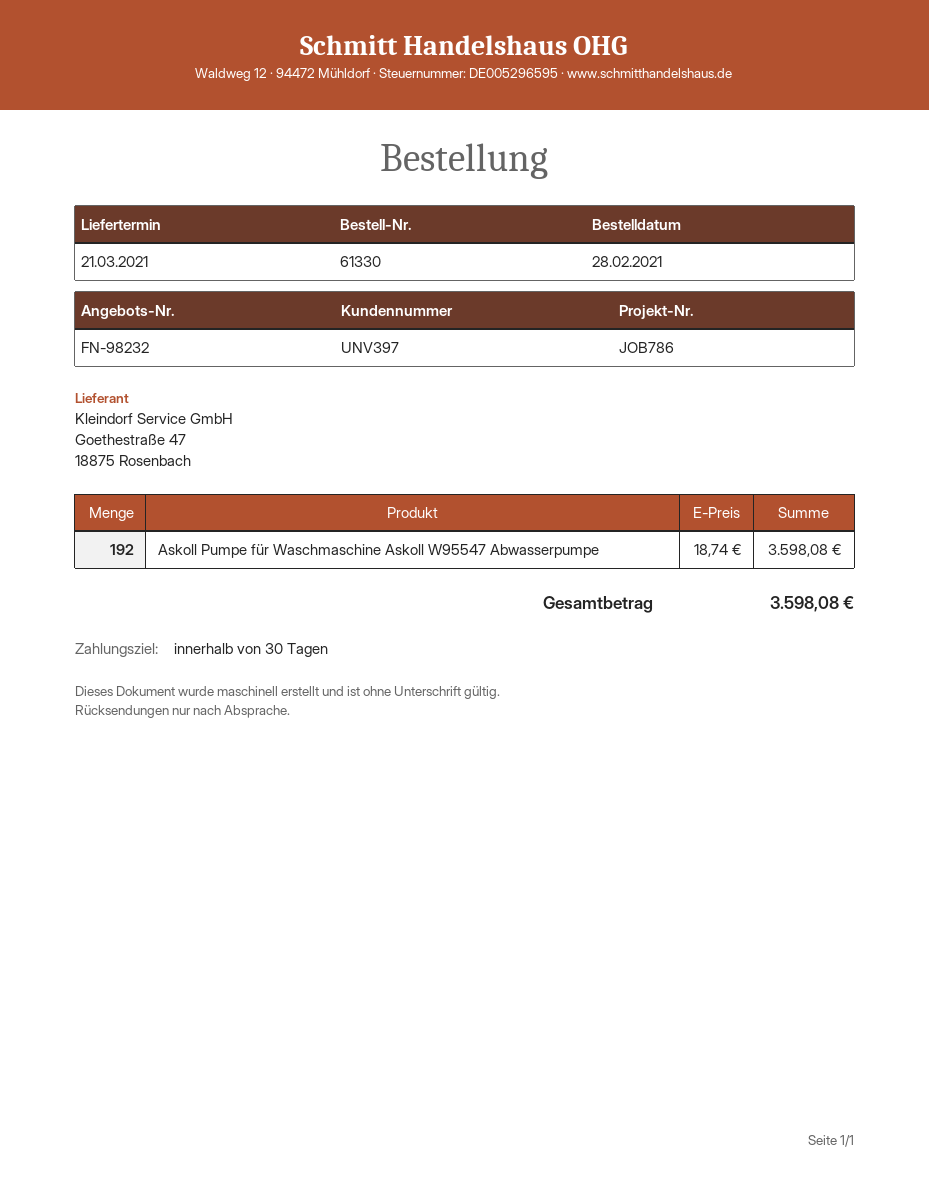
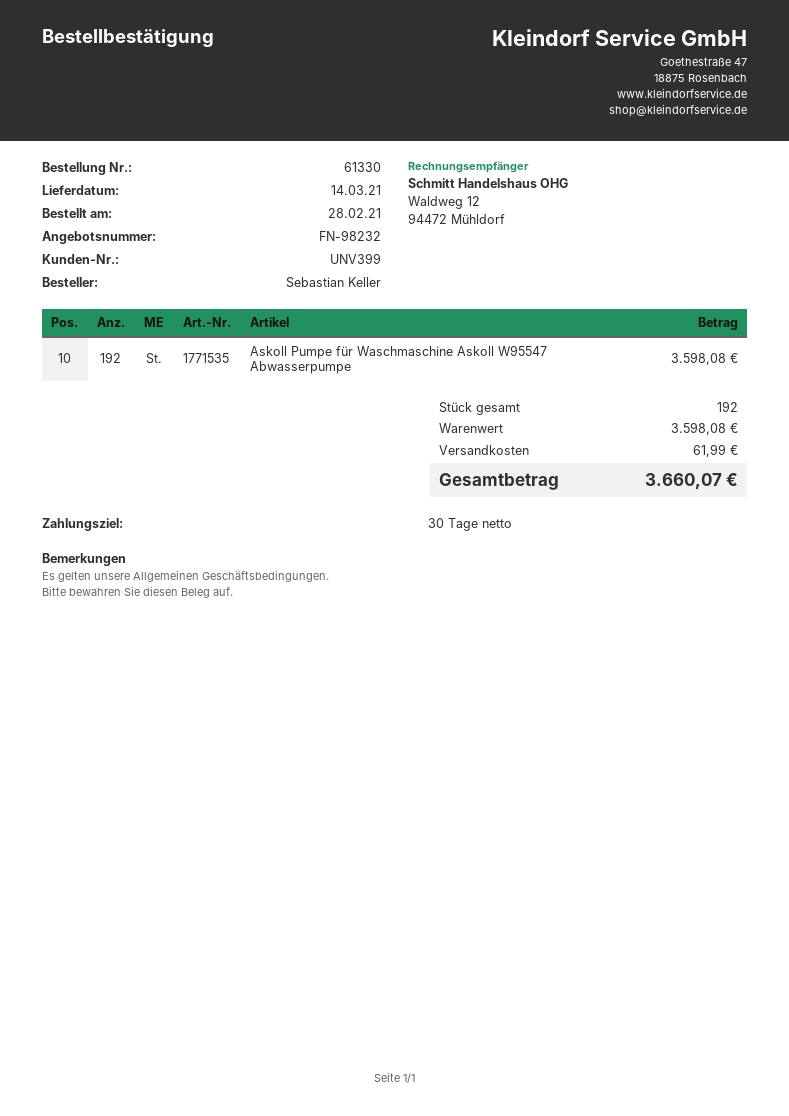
delivery date: 2021-03-21 -> 2021-03-14
customer number: UNV397 -> UNV399
shipping: none -> 61.99
total: 3598.08 -> 3660.07

